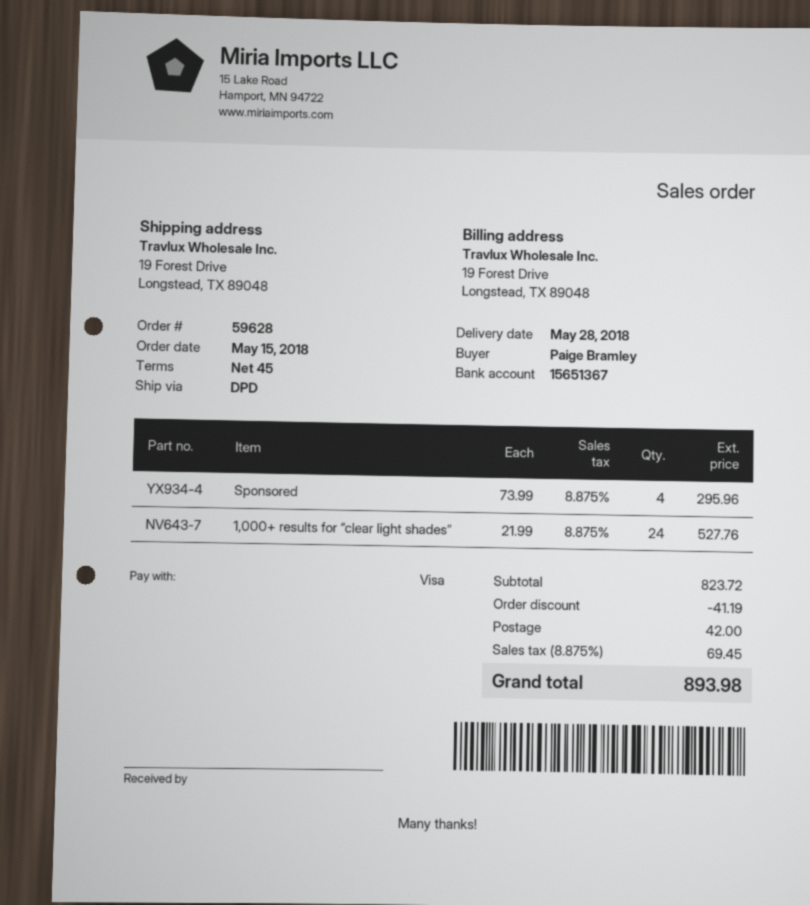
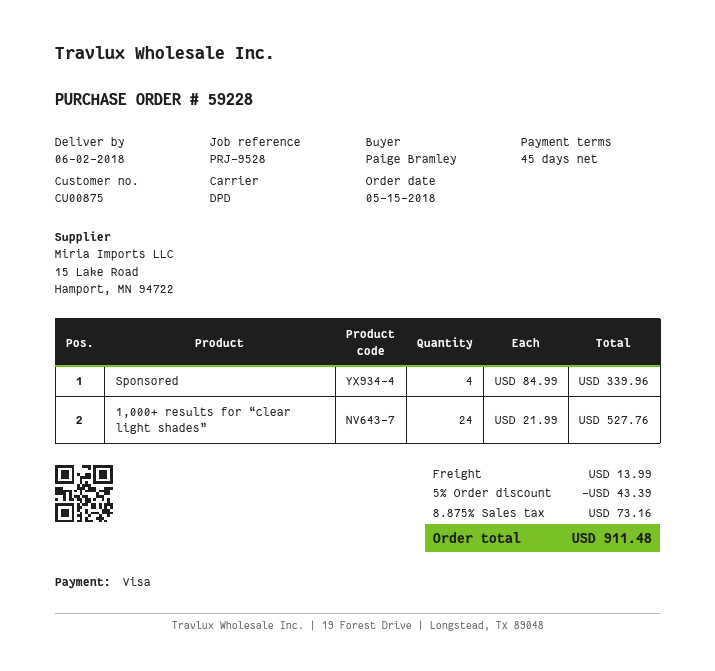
order number: 59628 -> 59228
delivery date: 2018-05-28 -> 2018-06-02
Sponsored: 4 x 73.99 = 295.96 -> 4 x 84.99 = 339.96
discount: 41.19 -> 43.39
shipping: 42.00 -> 13.99
tax: 8.875% = 69.45 -> 8.875% = 73.16
total: 893.98 -> 911.48

